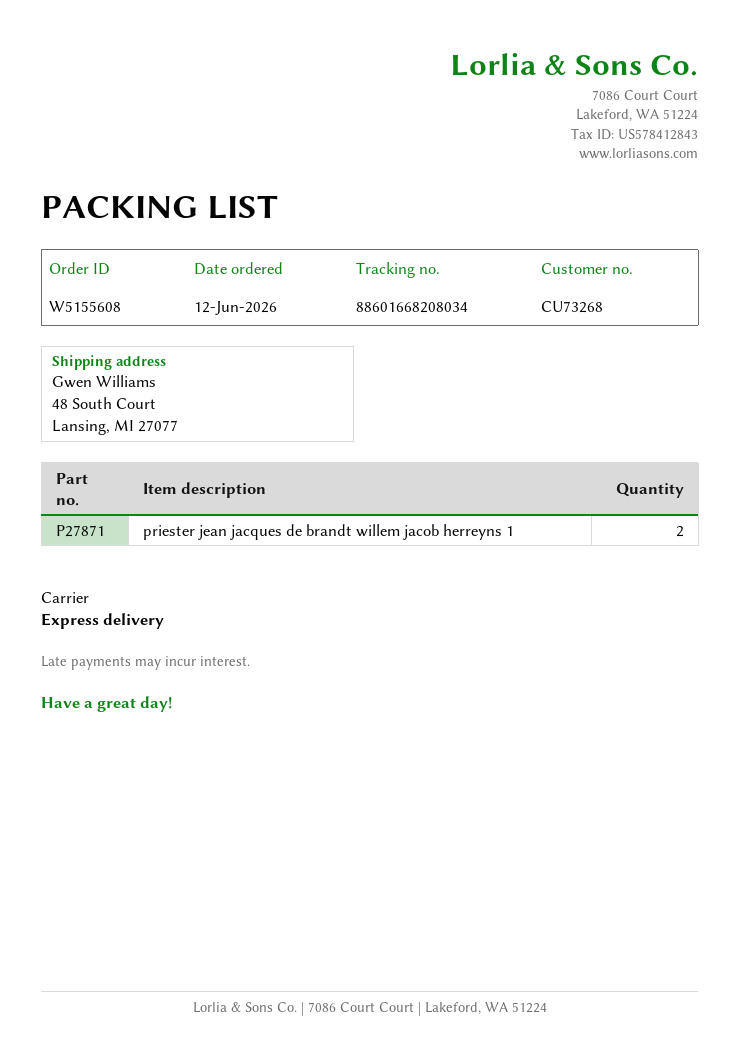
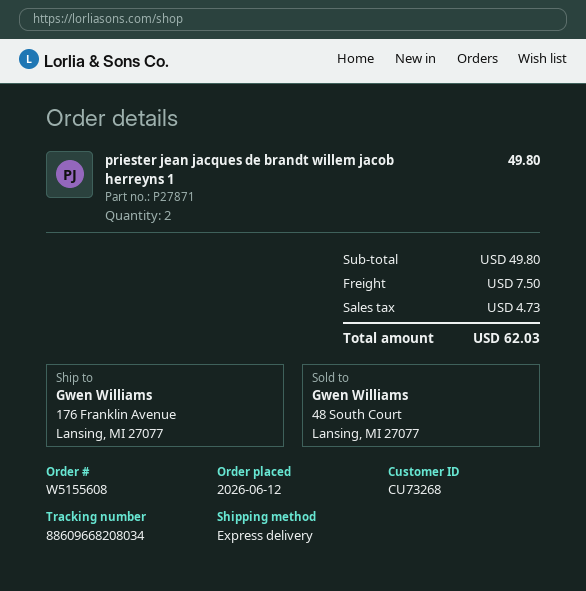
tracking number: 88601668208034 -> 88609668208034
ship to: 48 South Court, Lansing, MI 27077 -> 176 Franklin Avenue, Lansing, MI 27077

